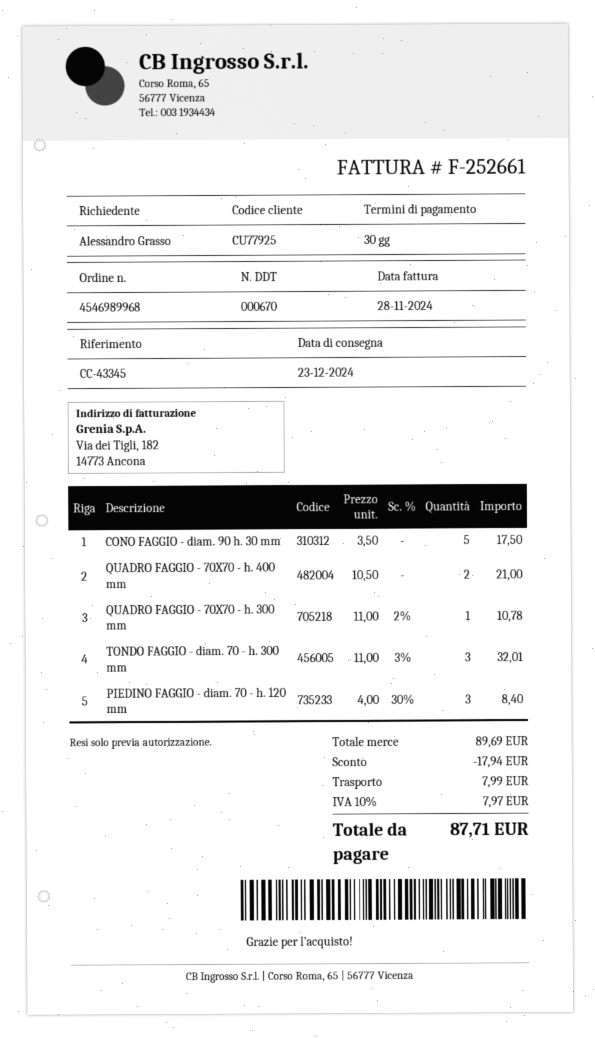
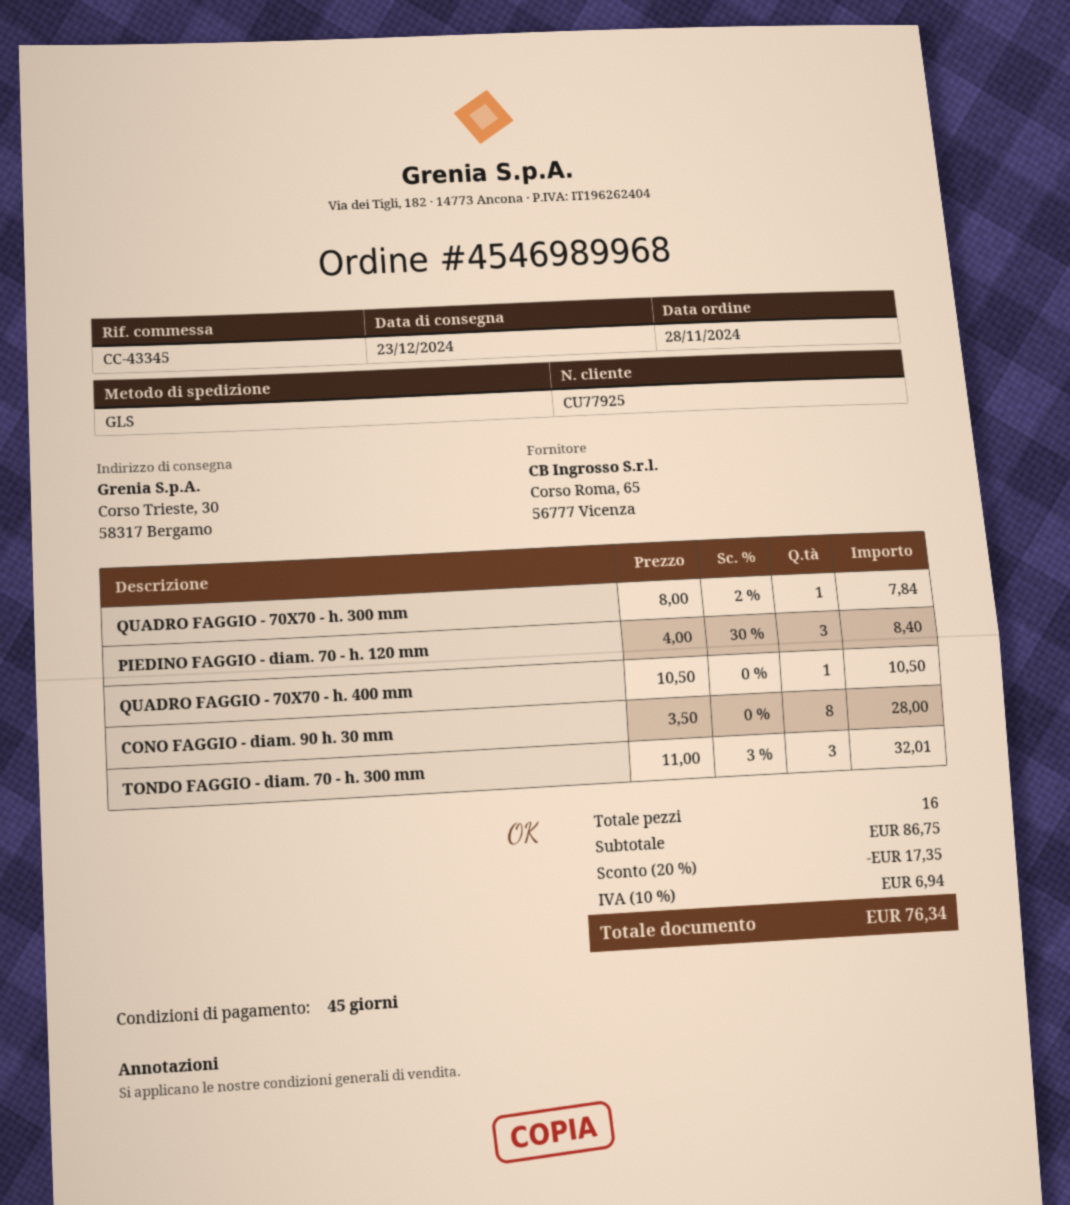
payment terms: 30 days -> 45 days
CONO FAGGIO - diam. 90 h. 30 mm: 5 x 3.50 = 17.50 -> 8 x 3.50 = 28.00
QUADRO FAGGIO - 70X70 - h. 400 mm: 2 x 10.50 = 21.00 -> 1 x 10.50 = 10.50
QUADRO FAGGIO - 70X70 - h. 300 mm: 1 x 11.00 - 2% = 10.78 -> 1 x 8.00 - 2% = 7.84
subtotal: 89.69 -> 86.75
discount: 17.94 -> 17.35
shipping: 7.99 -> none
tax: 10% = 7.97 -> 10% = 6.94
total: 87.71 -> 76.34

